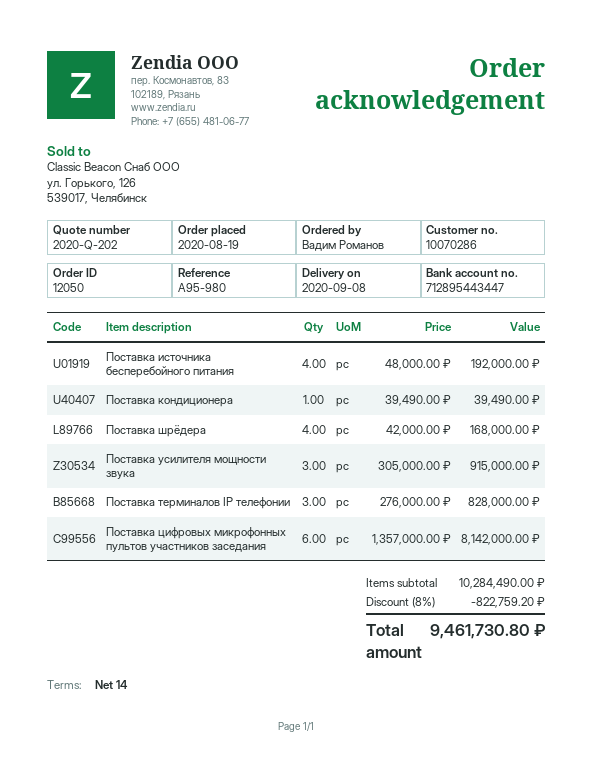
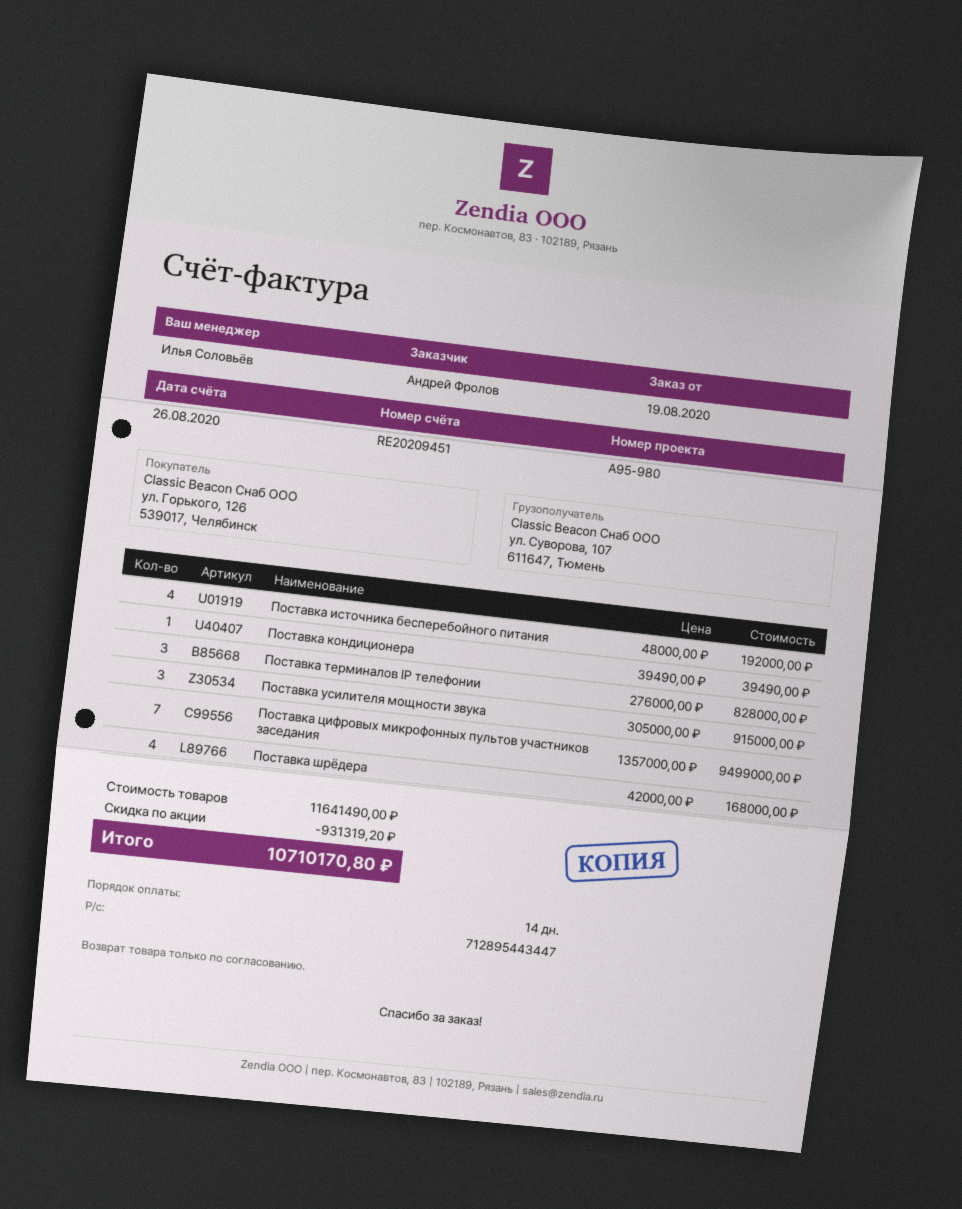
ordered by: Вадим Романов -> Андрей Фролов
Поставка цифровых микрофонных пультов участников заседания: 6 x 1357000.00 = 8142000.00 -> 7 x 1357000.00 = 9499000.00
subtotal: 10284490.00 -> 11641490.00
discount: 822759.20 -> 931319.20
total: 9461730.80 -> 10710170.80

